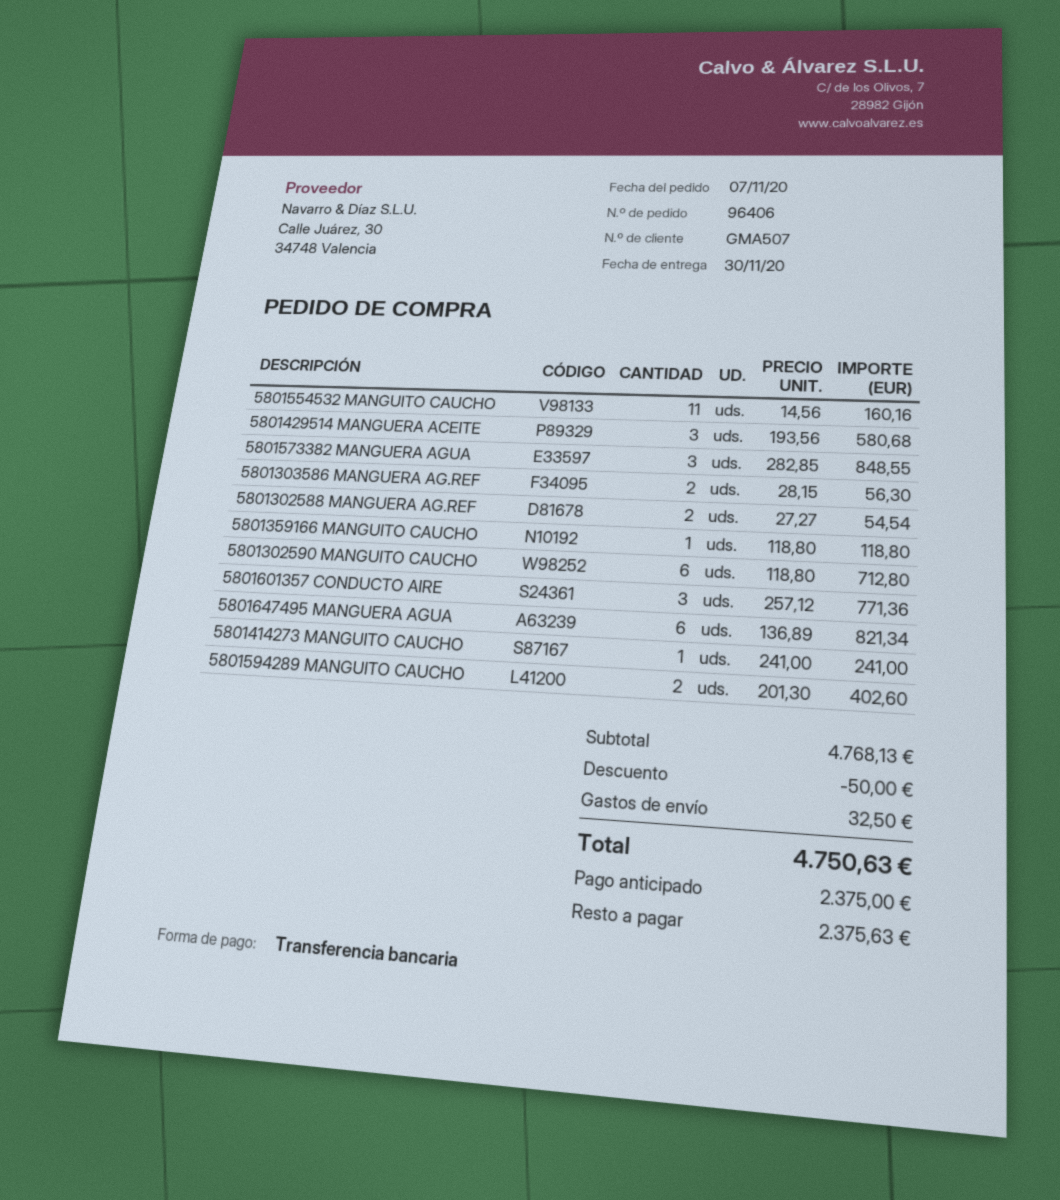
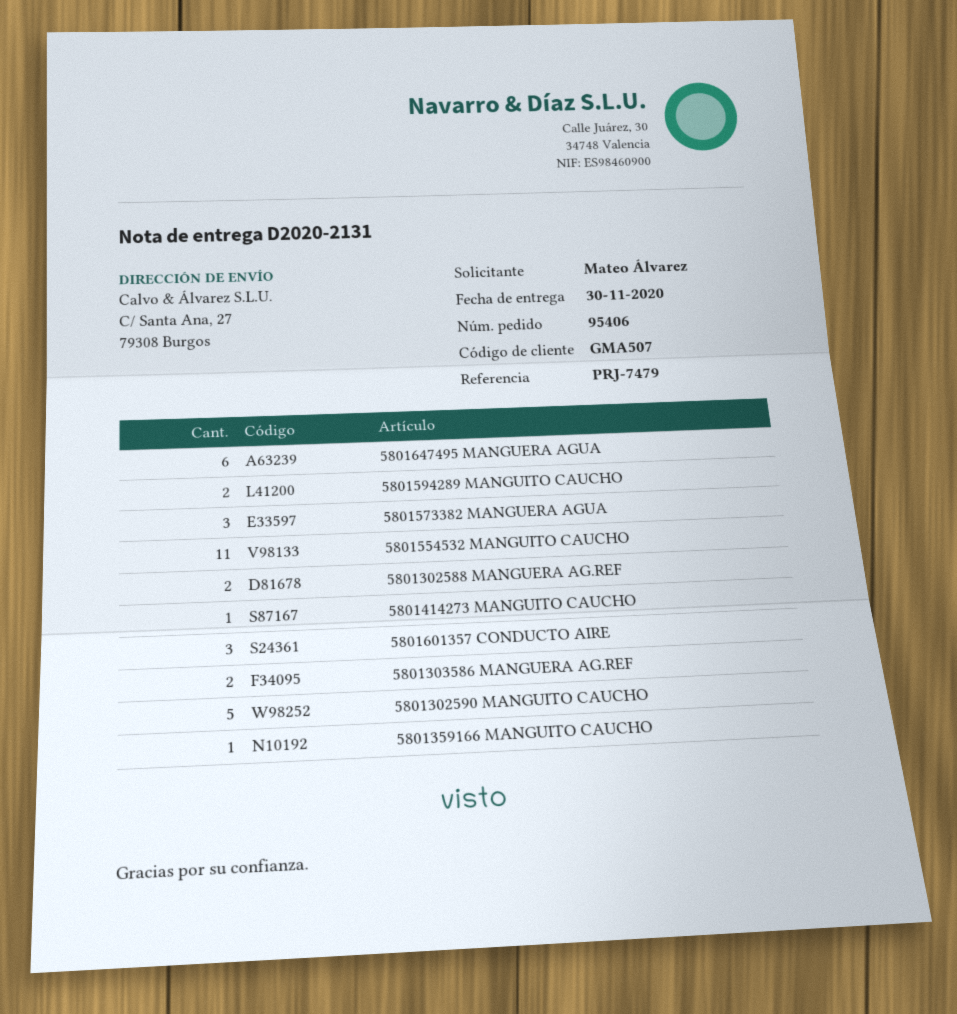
order number: 96406 -> 95406
5801429514 MANGUERA ACEITE: 3 -> none
5801302590 MANGUITO CAUCHO: 6 -> 5

